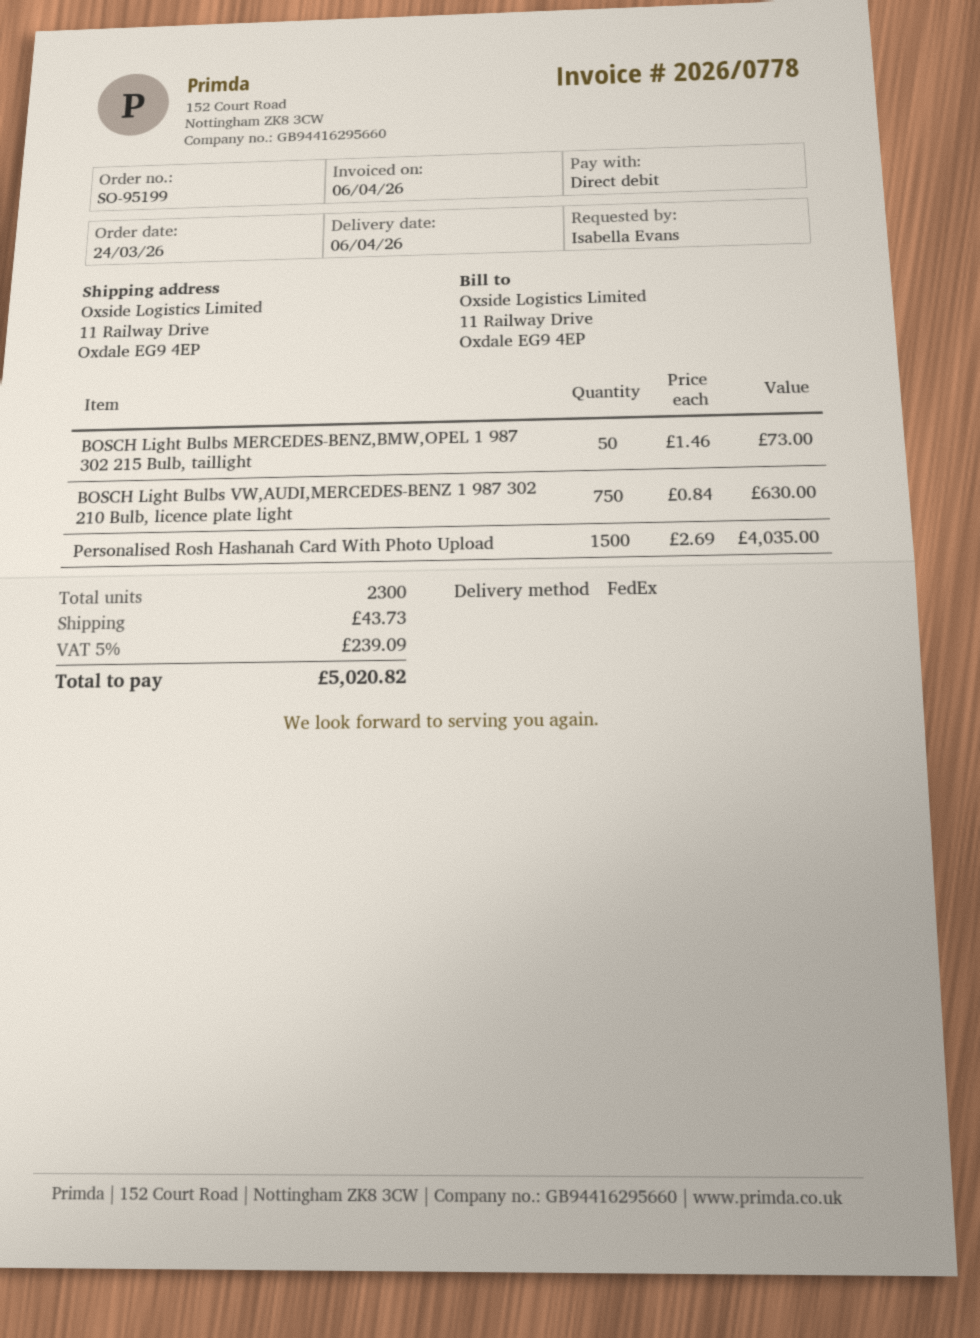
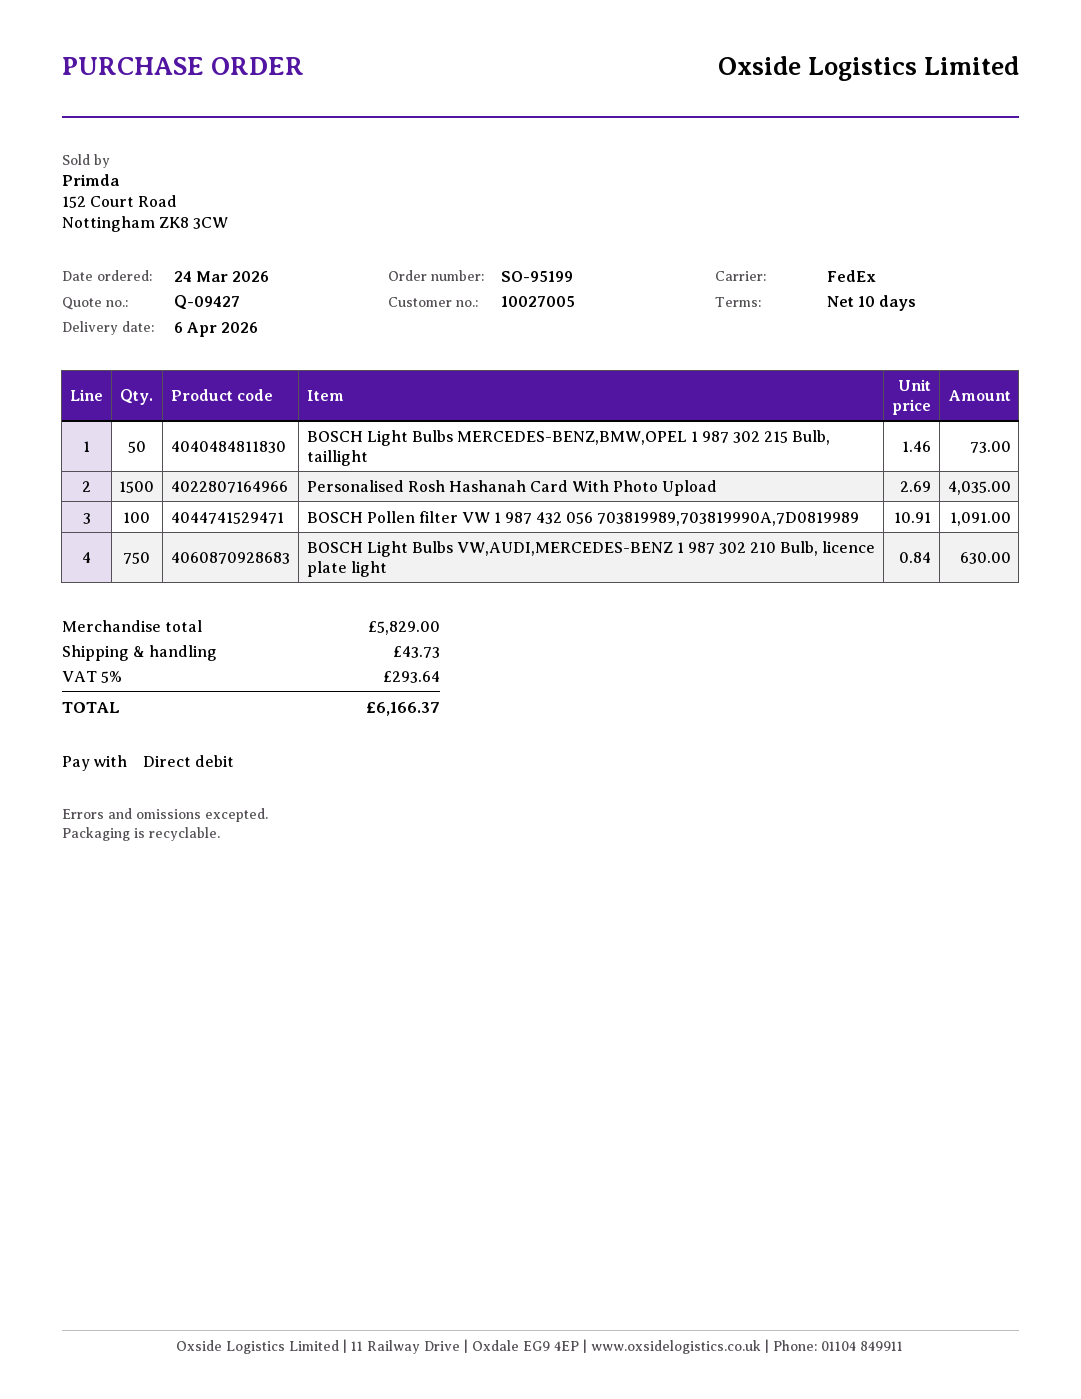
BOSCH Pollen filter VW 1 987 432 056 703819989,703819990A,7D0819989: none -> 100 x 10.91 = 1091.00
tax: 5% = 239.09 -> 5% = 293.64
total: 5020.82 -> 6166.37

